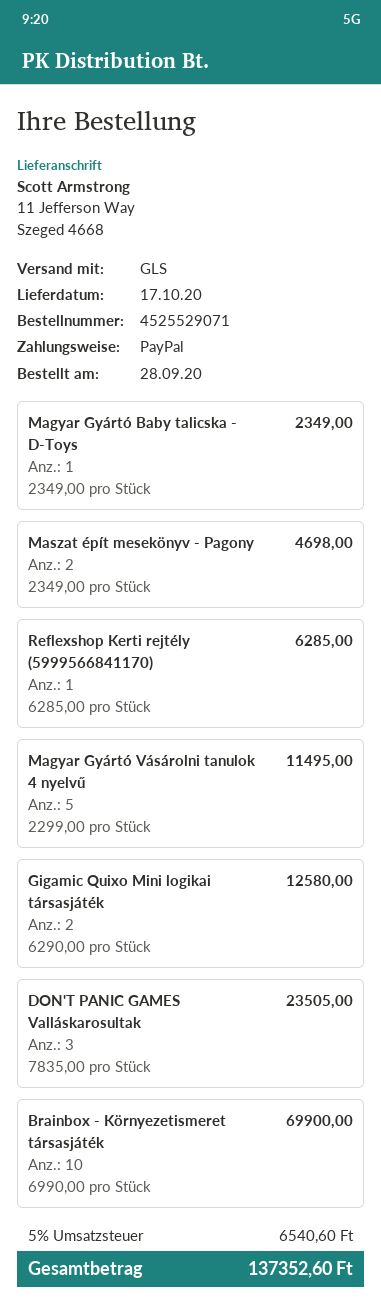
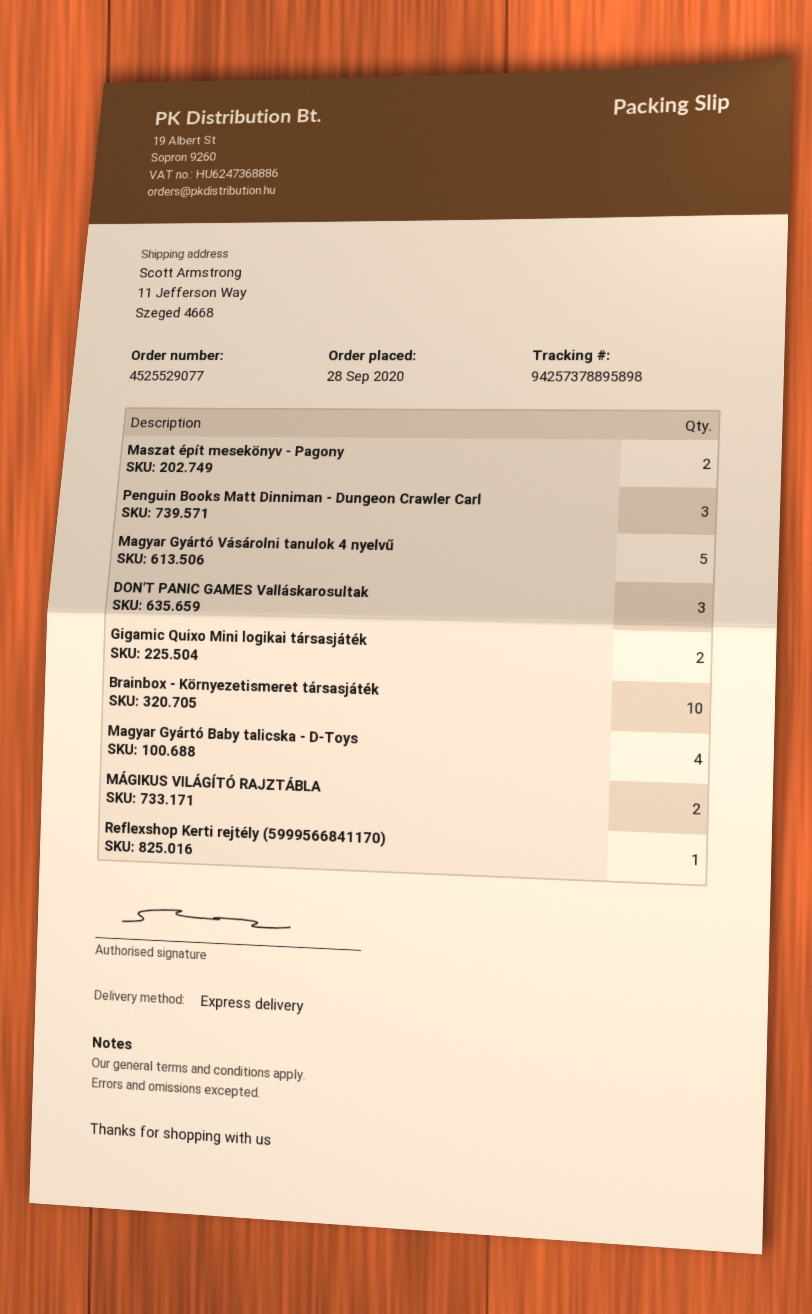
order number: 4525529071 -> 4525529077
shipping method: GLS -> express
Magyar Gyártó Baby talicska - D-Toys: 1 -> 4
Penguin Books Matt Dinniman - Dungeon Crawler Carl: none -> 3
MÁGIKUS VILÁGÍTÓ RAJZTÁBLA: none -> 2

